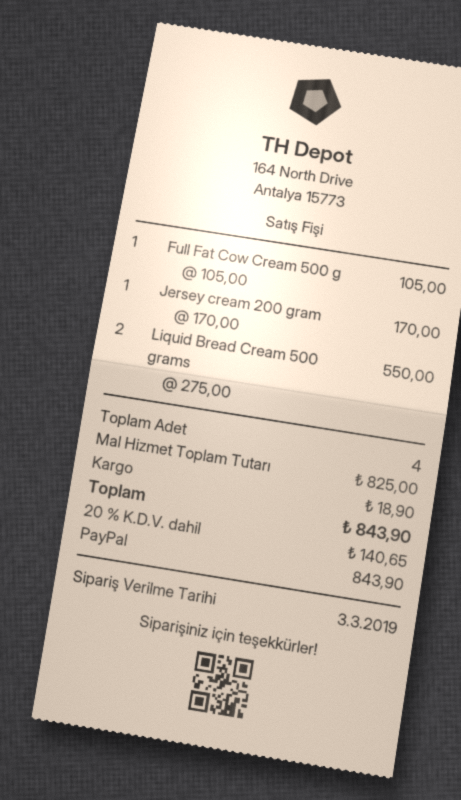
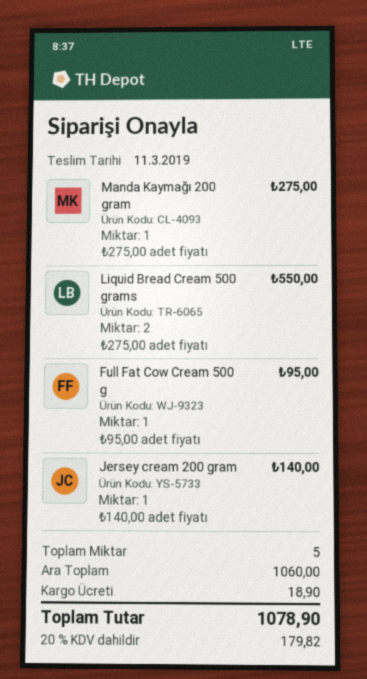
Full Fat Cow Cream 500 g: 1 x 105.00 = 105.00 -> 1 x 95.00 = 95.00
Jersey cream 200 gram: 1 x 170.00 = 170.00 -> 1 x 140.00 = 140.00
Manda Kaymağı 200 gram: none -> 1 x 275.00 = 275.00
total quantity: 4 -> 5
subtotal: 825.00 -> 1060.00
tax: 20% = 140.65 -> 20% = 179.82
total: 843.90 -> 1078.90

